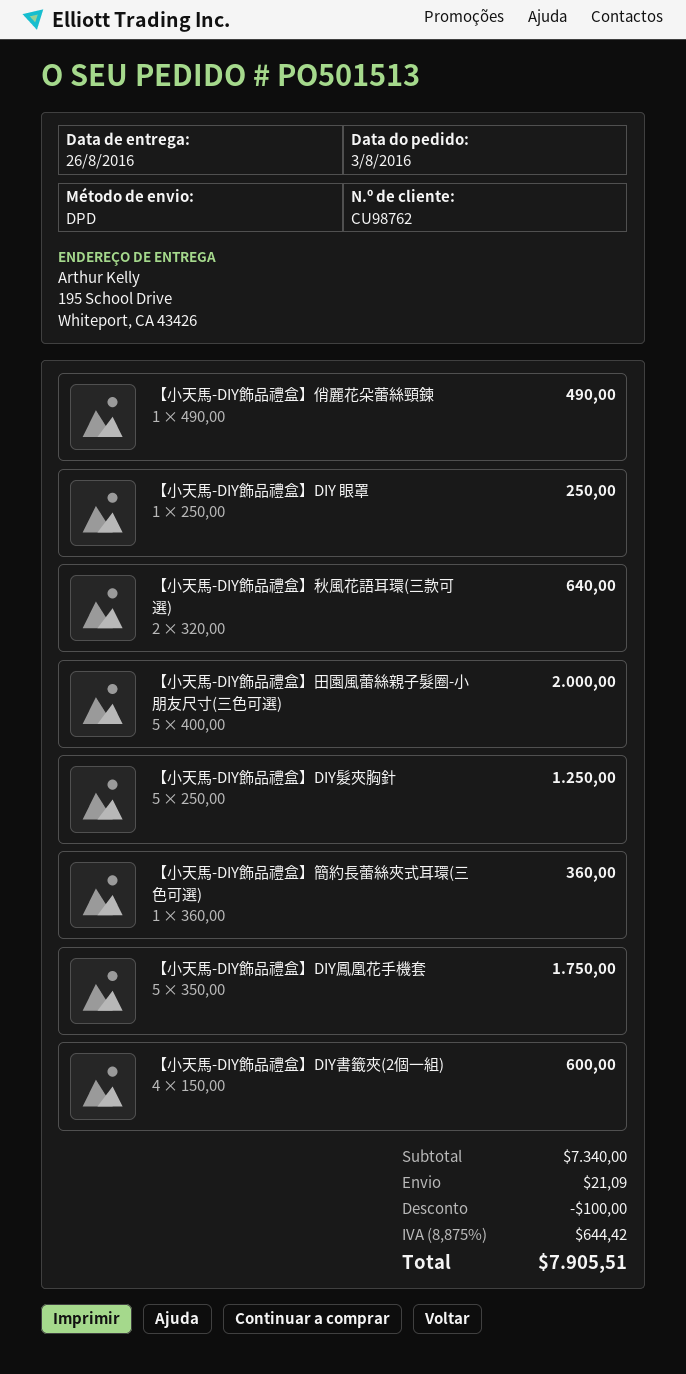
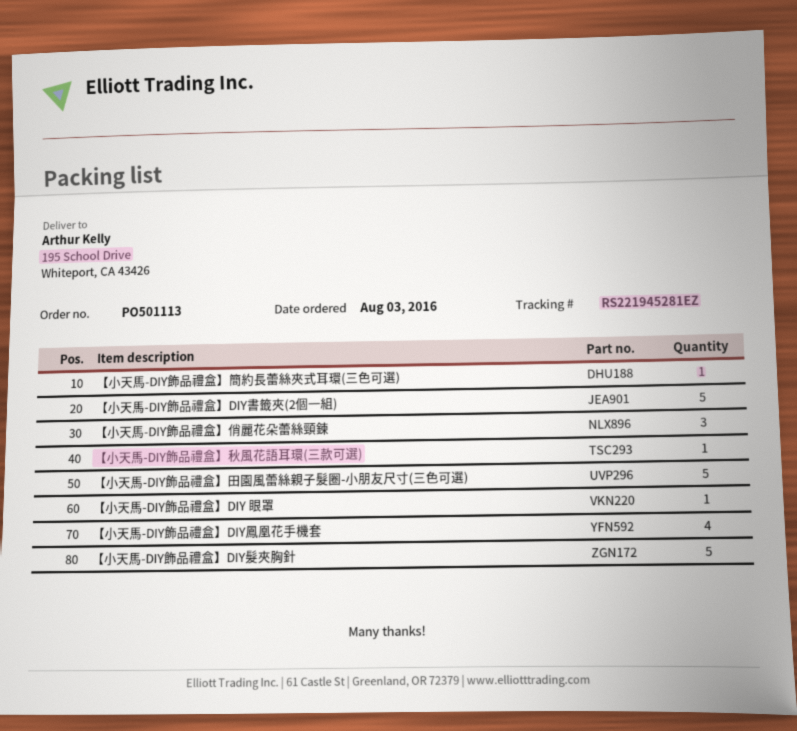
order number: PO501513 -> PO501113
【小天馬-DIY飾品禮盒】俏麗花朵蕾絲頸鍊: 1 -> 3
【小天馬-DIY飾品禮盒】秋風花語耳環(三款可選): 2 -> 1
【小天馬-DIY飾品禮盒】DIY鳳凰花手機套: 5 -> 4
【小天馬-DIY飾品禮盒】DIY書籤夾(2個一組): 4 -> 5

